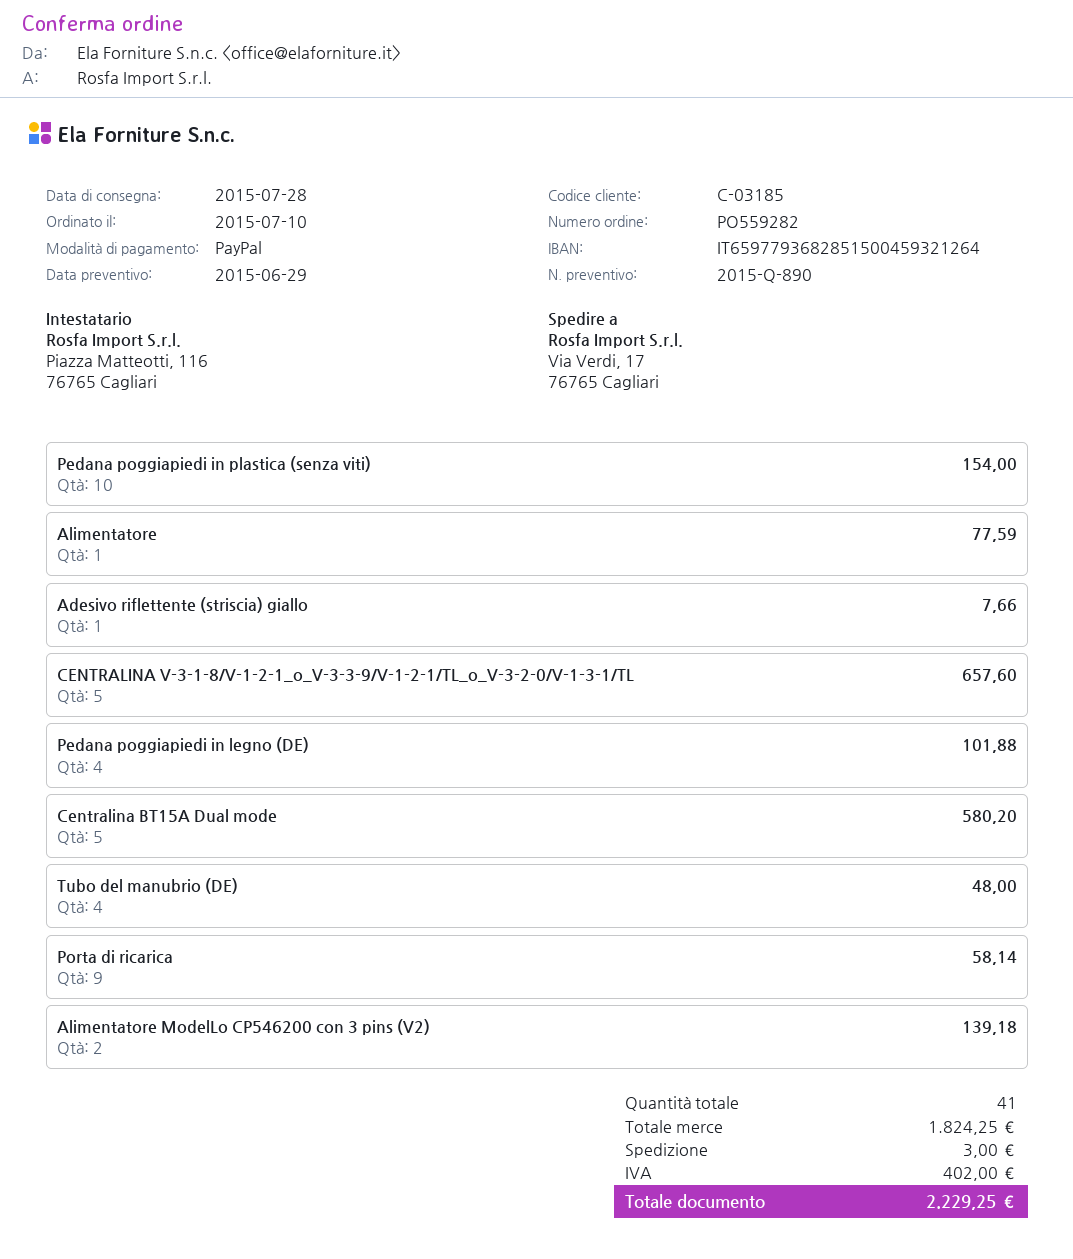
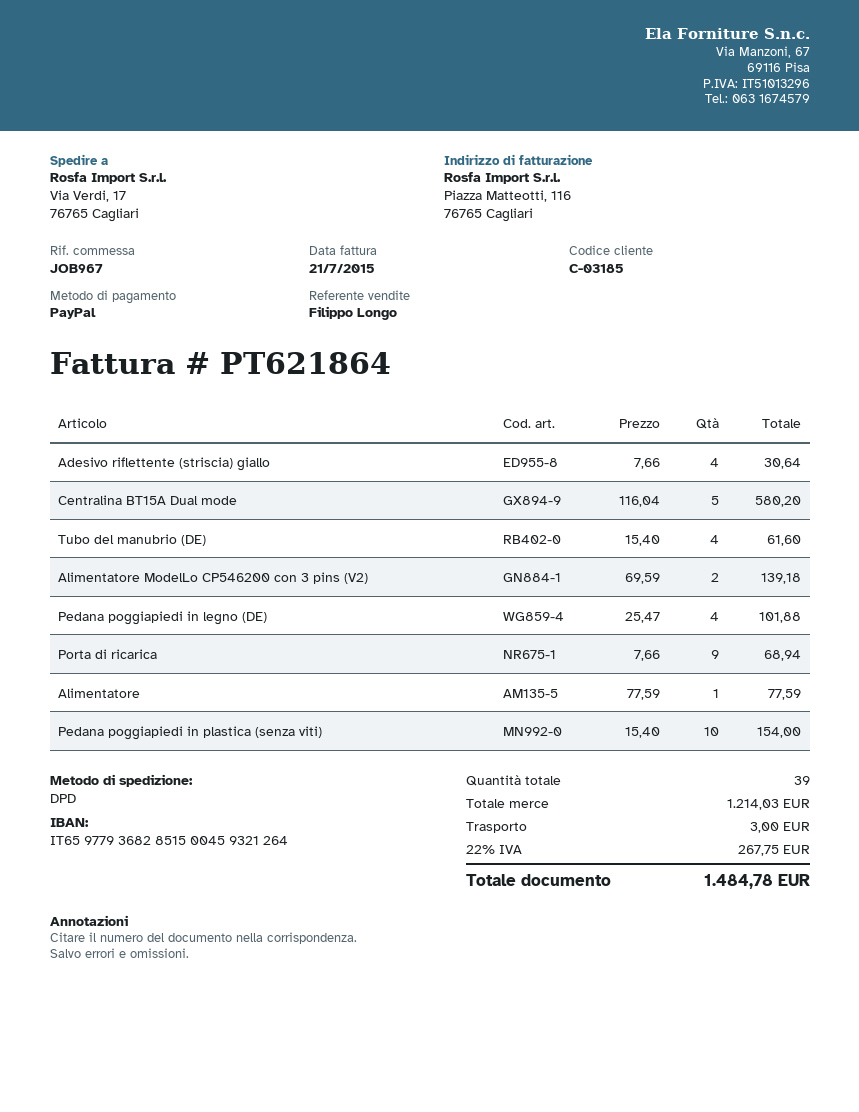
Adesivo riflettente (striscia) giallo: 1 for 7.66 -> 4 for 30.64
CENTRALINA V-3-1-8/V-1-2-1_o_V-3-3-9/V-1-2-1/TL_o_V-3-2-0/V-1-3-1/TL: 5 for 657.60 -> none
Tubo del manubrio (DE): 4 for 48.00 -> 4 for 61.60
Porta di ricarica: 9 for 58.14 -> 9 for 68.94
total quantity: 41 -> 39
subtotal: 1824.25 -> 1214.03
tax: 402.00 -> 267.75
total: 2229.25 -> 1484.78

